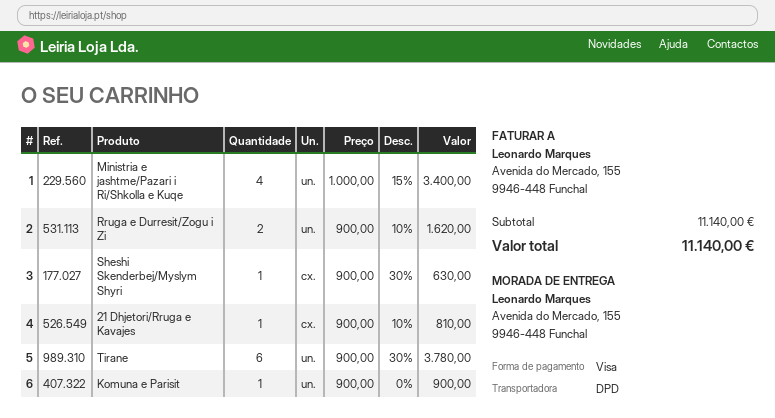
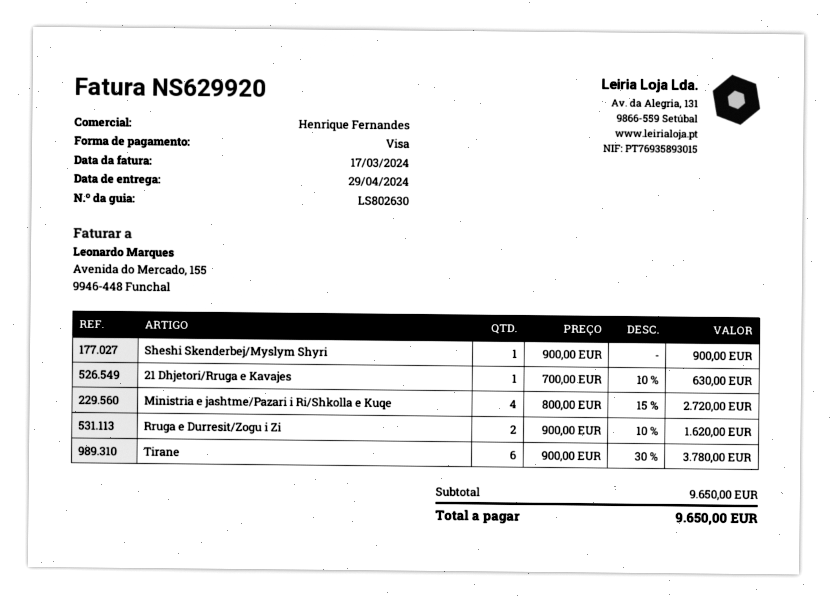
Ministria e jashtme/Pazari i Ri/Shkolla e Kuqe: 4 x 1000.00 - 15% = 3400.00 -> 4 x 800.00 - 15% = 2720.00
Sheshi Skenderbej/Myslym Shyri: 1 x 900.00 - 30% = 630.00 -> 1 x 900.00 = 900.00
21 Dhjetori/Rruga e Kavajes: 1 x 900.00 - 10% = 810.00 -> 1 x 700.00 - 10% = 630.00
Komuna e Parisit: 1 x 900.00 = 900.00 -> none
subtotal: 11140.00 -> 9650.00
total: 11140.00 -> 9650.00

